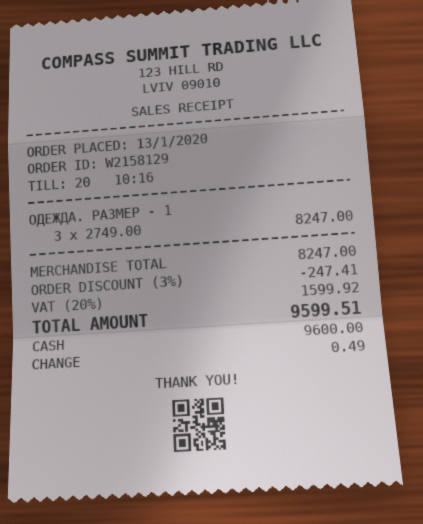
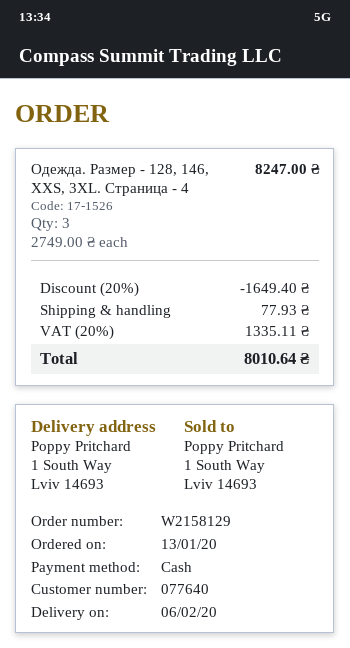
discount: 3% = 247.41 -> 20% = 1649.40
shipping: none -> 77.93
tax: 20% = 1599.92 -> 20% = 1335.11
total: 9599.51 -> 8010.64

